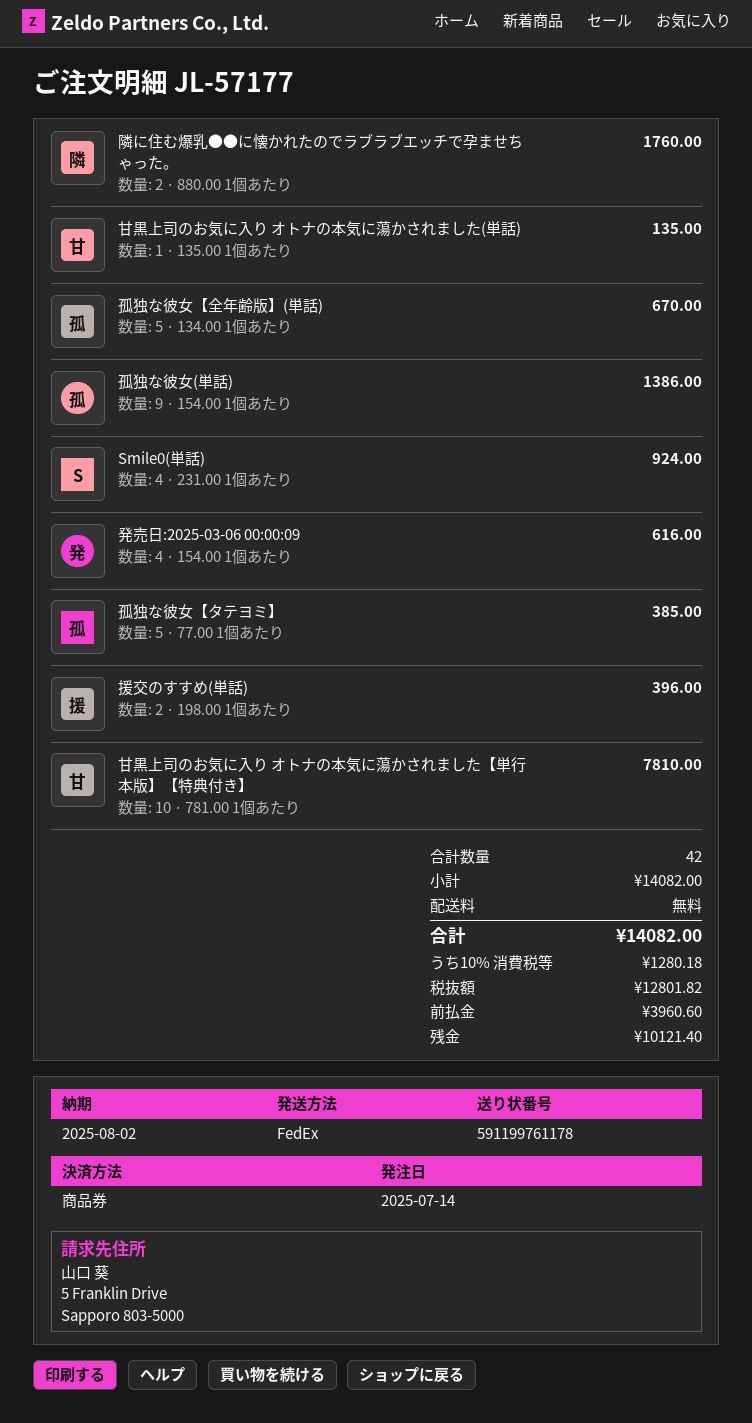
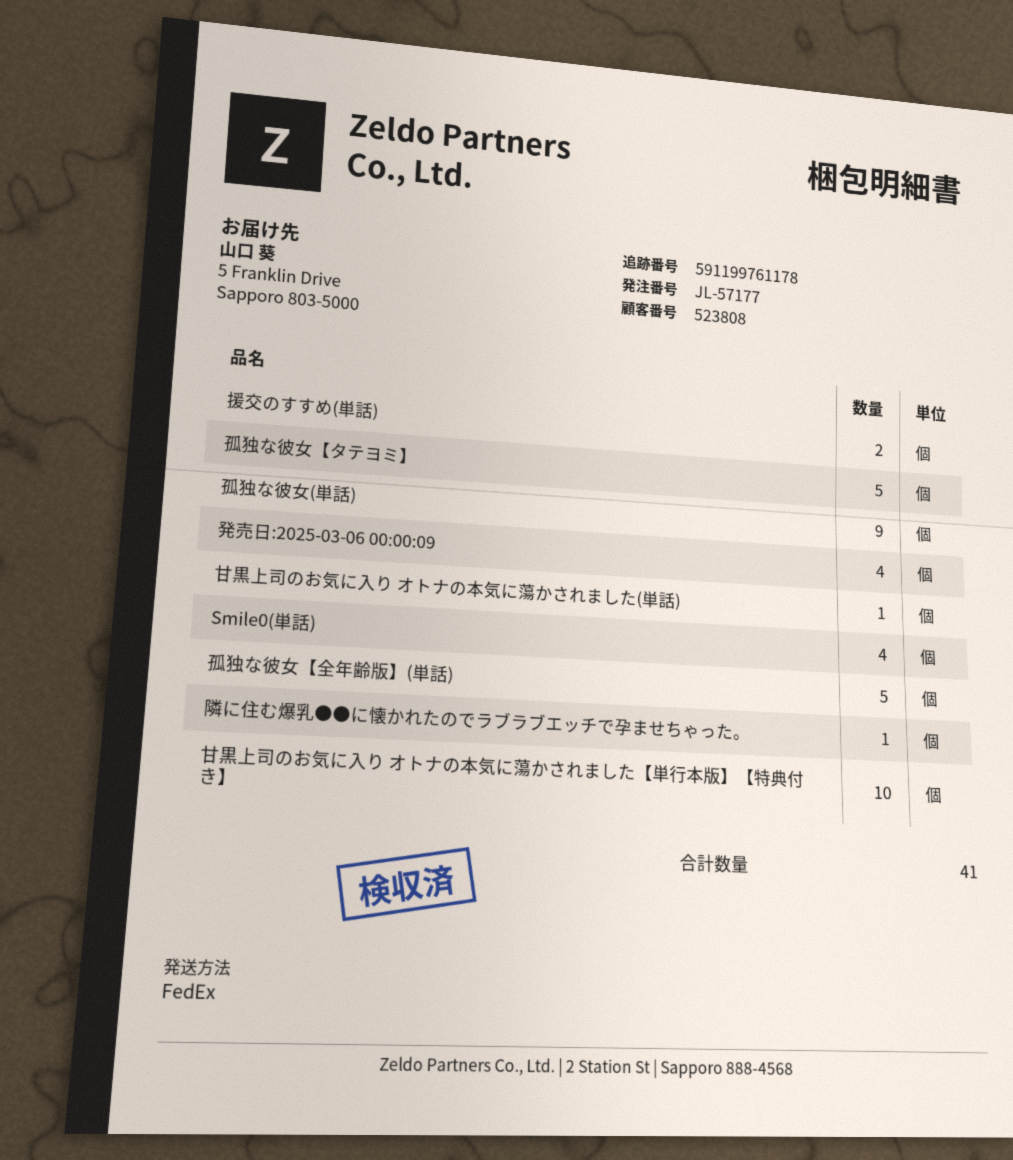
隣に住む爆乳●●に懐かれたのでラブラブエッチで孕ませちゃった。: 2 -> 1
total quantity: 42 -> 41

